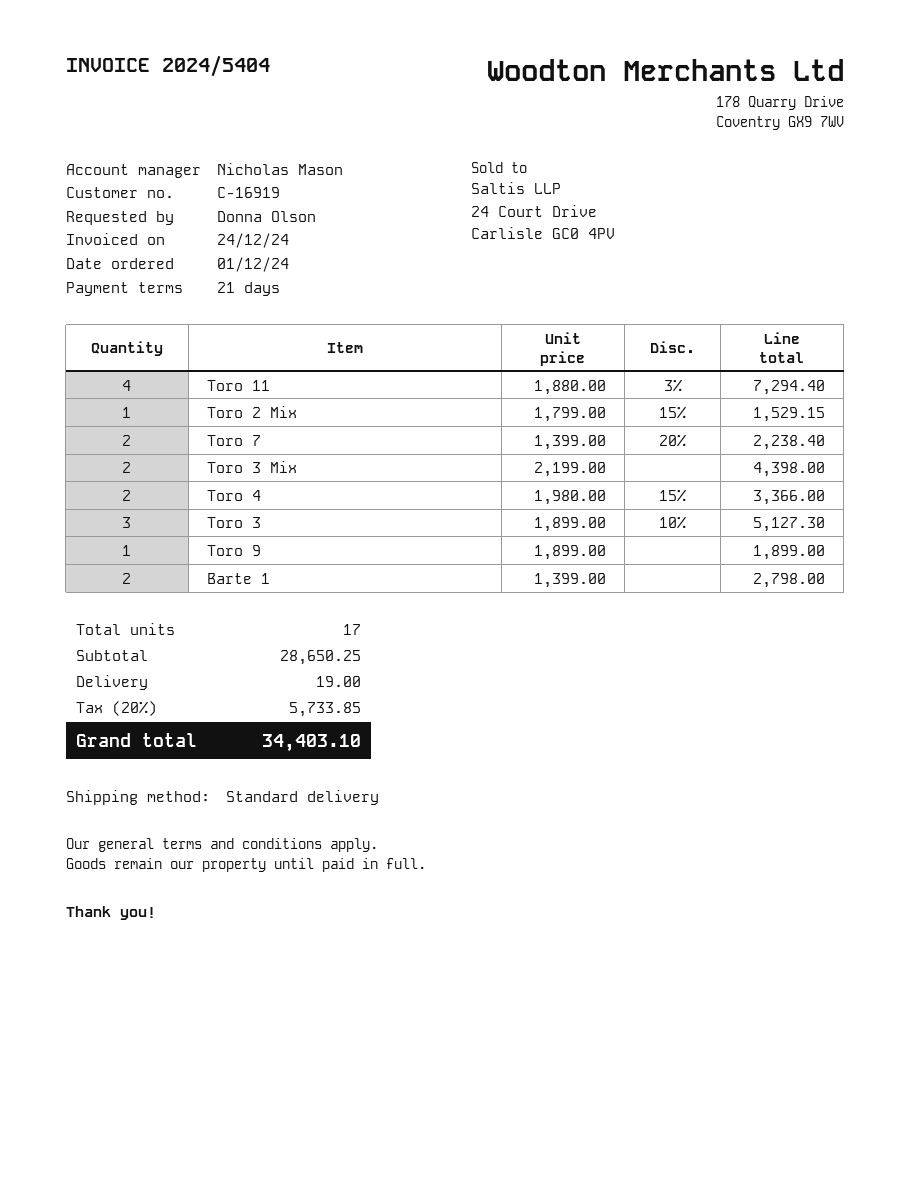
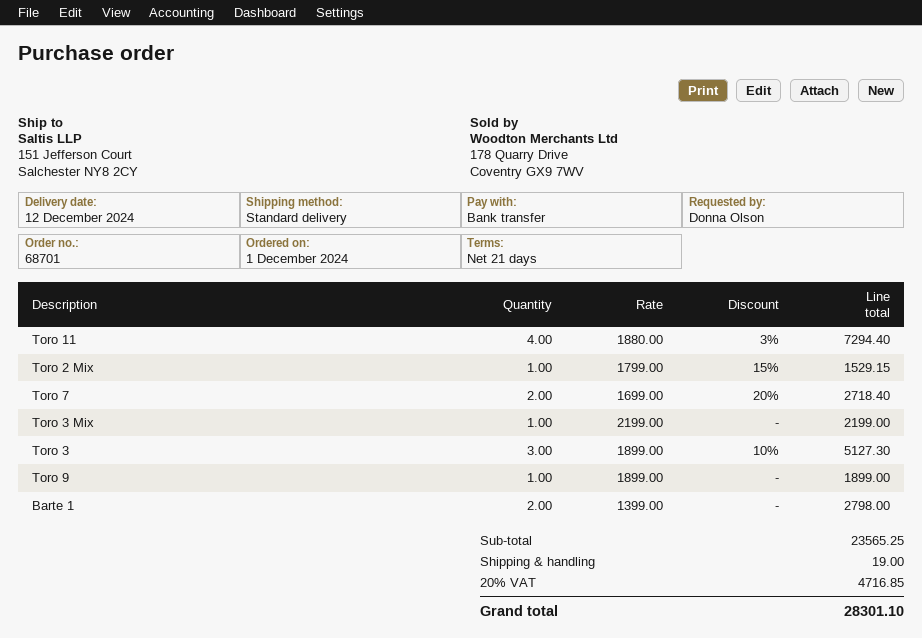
Toro 7: 2 x 1399.00 - 20% = 2238.40 -> 2 x 1699.00 - 20% = 2718.40
Toro 3 Mix: 2 x 2199.00 = 4398.00 -> 1 x 2199.00 = 2199.00
Toro 4: 2 x 1980.00 - 15% = 3366.00 -> none
subtotal: 28650.25 -> 23565.25
tax: 20% = 5733.85 -> 20% = 4716.85
total: 34403.10 -> 28301.10

